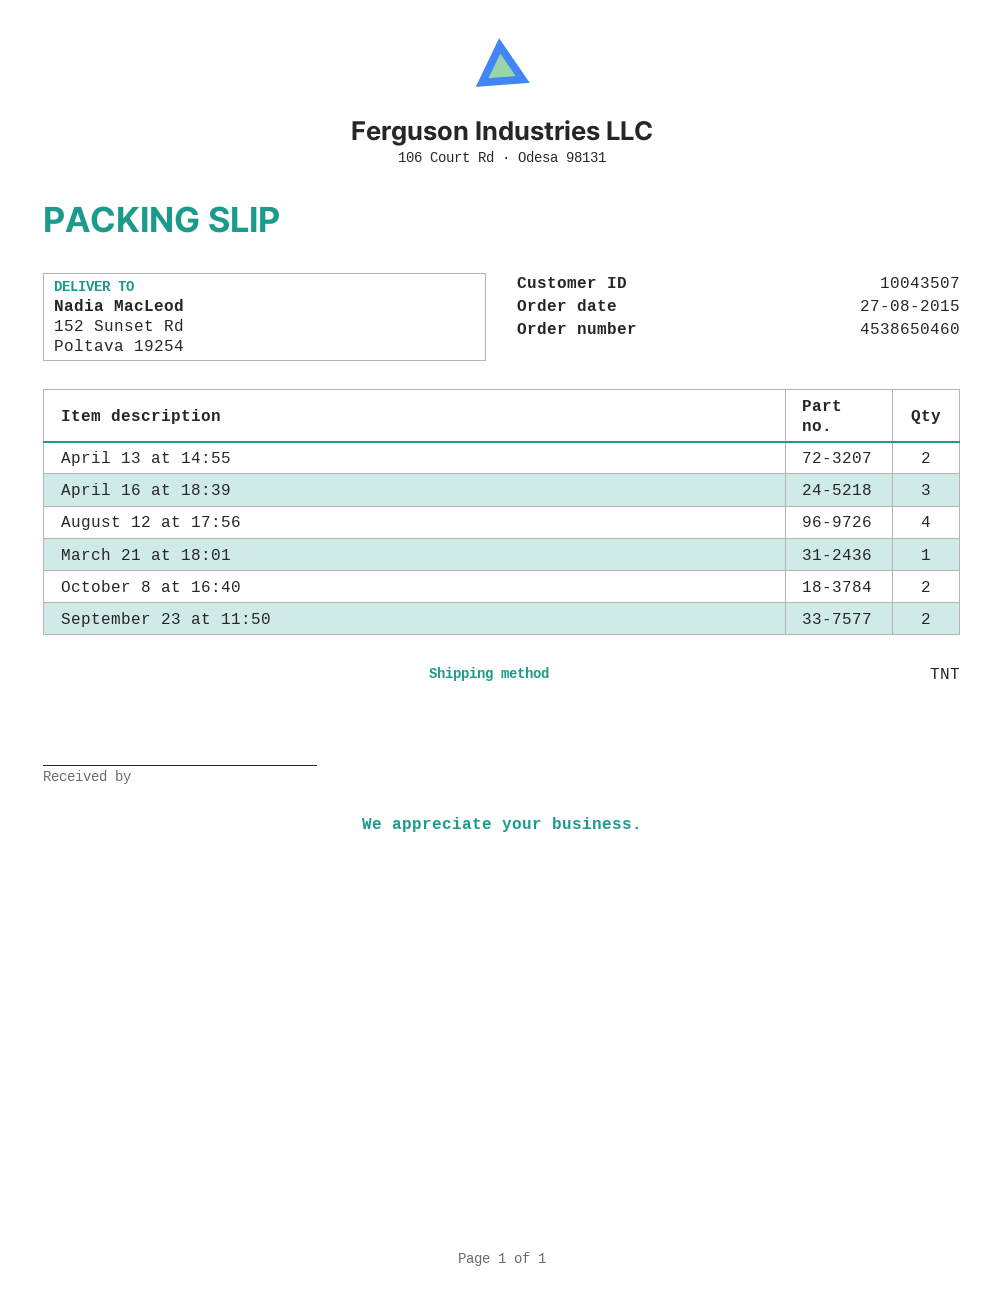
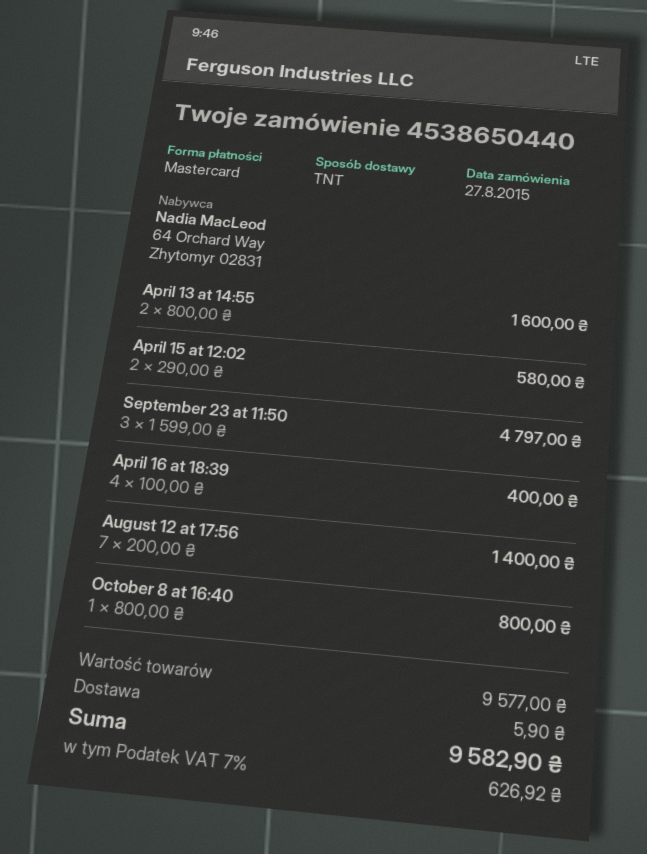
order number: 4538650460 -> 4538650440
April 16 at 18:39: 3 -> 4
August 12 at 17:56: 4 -> 7
March 21 at 18:01: 1 -> none
October 8 at 16:40: 2 -> 1
September 23 at 11:50: 2 -> 3
April 15 at 12:02: none -> 2

